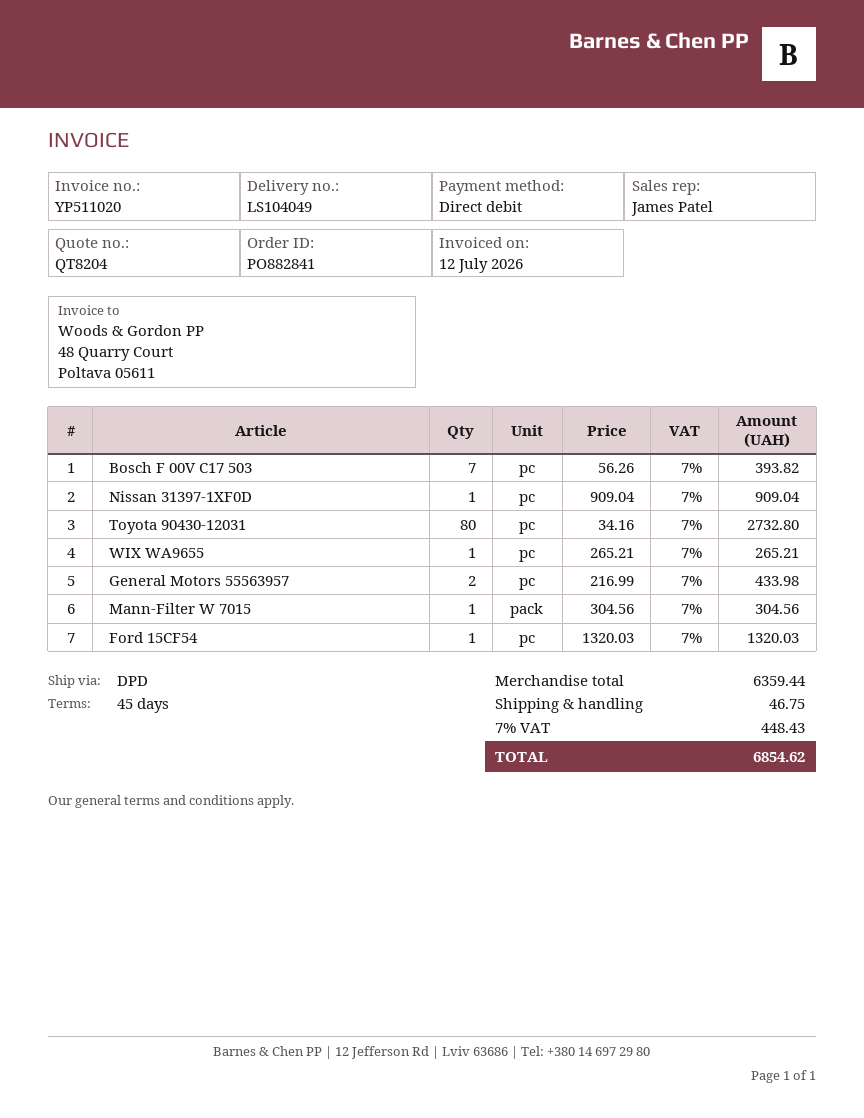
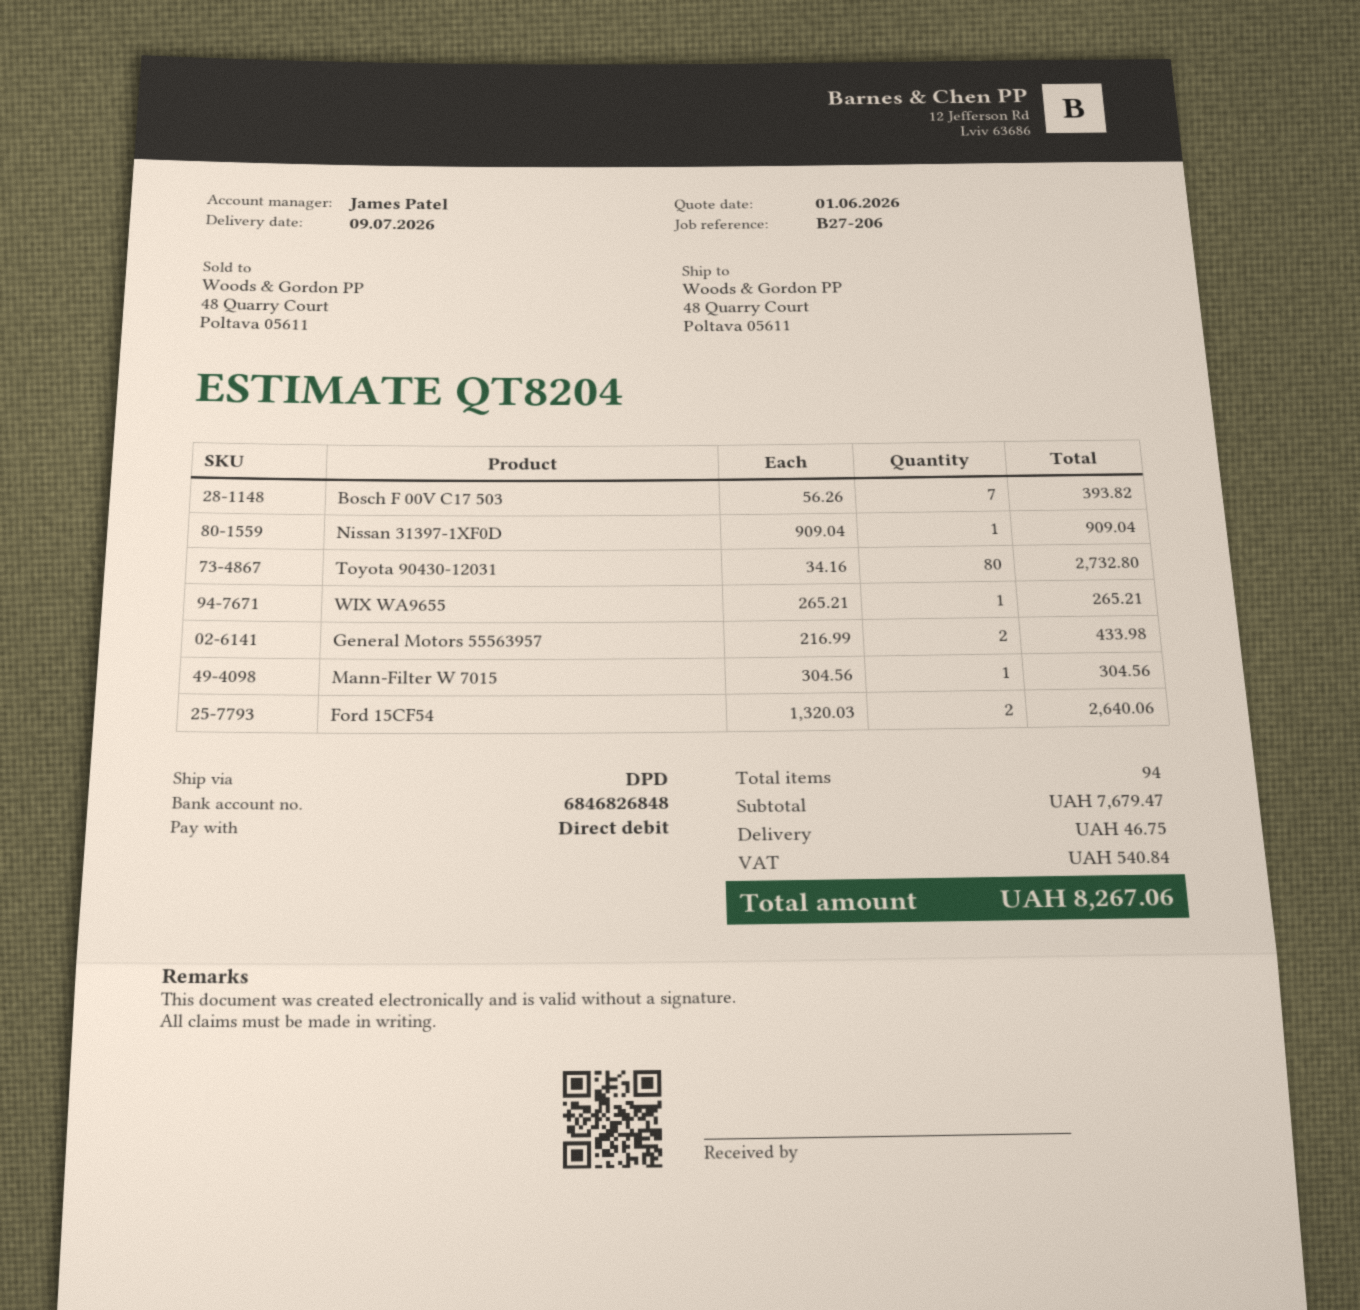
Ford 15CF54: 1 x 1320.03 = 1320.03 -> 2 x 1320.03 = 2640.06
subtotal: 6359.44 -> 7679.47
tax: 448.43 -> 540.84
total: 6854.62 -> 8267.06

